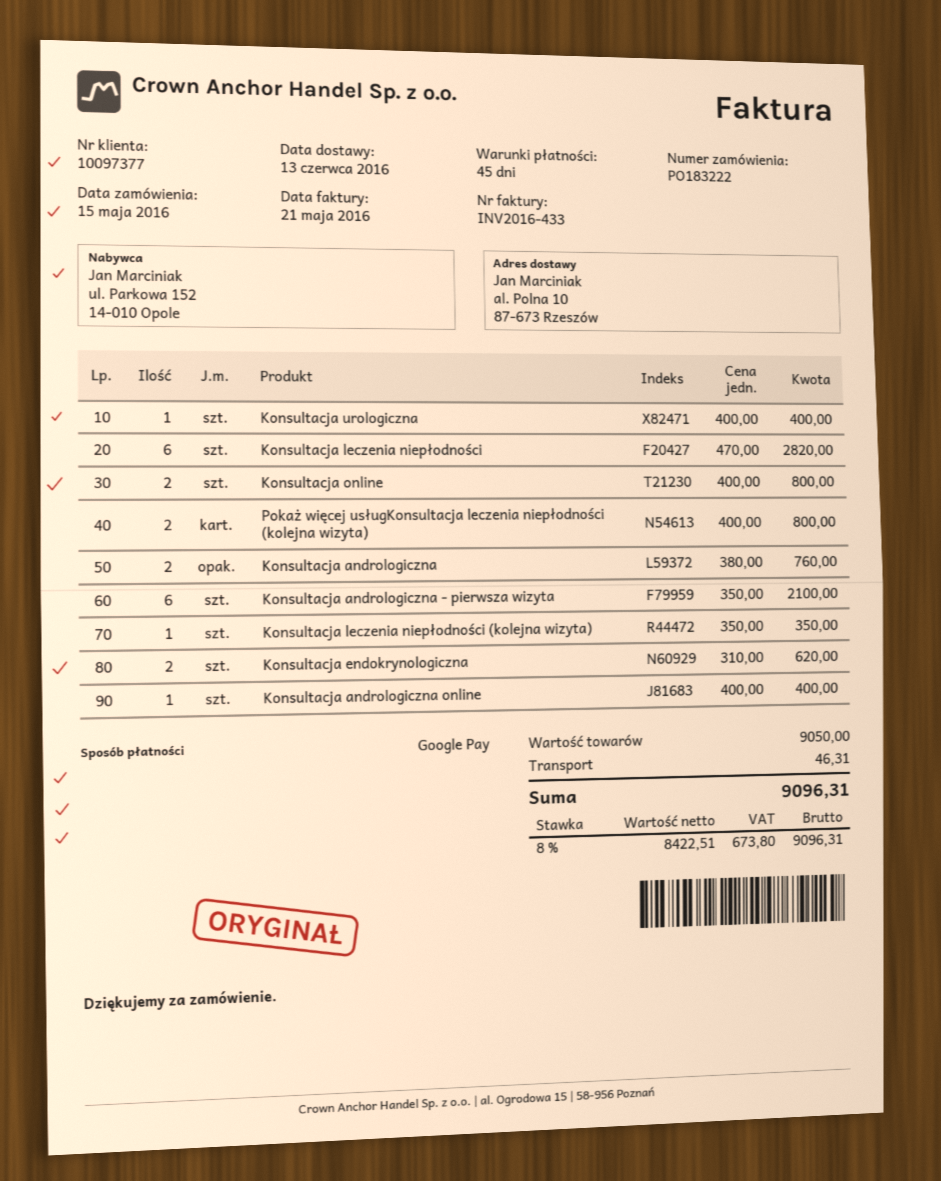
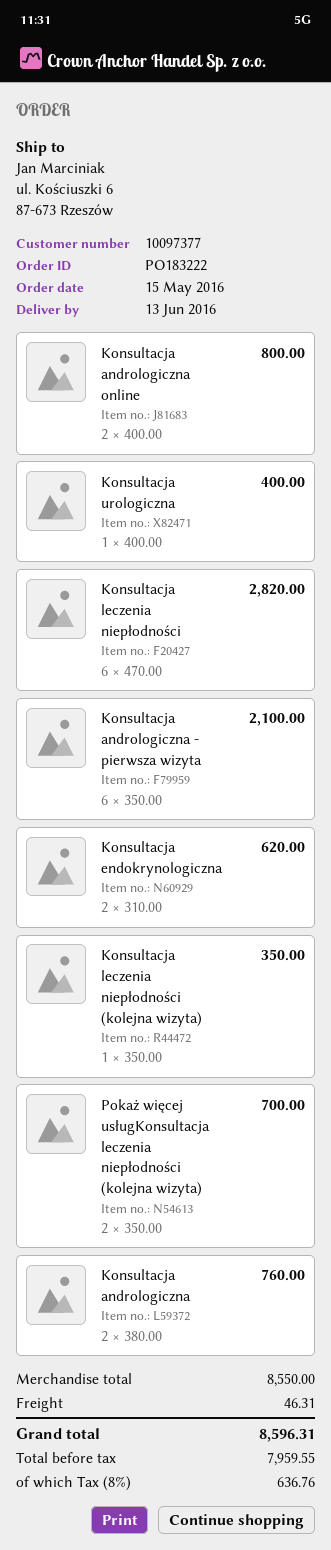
ship to: al. Polna 10, 87-673 Rzeszów -> ul. Kościuszki 6, 87-673 Rzeszów
Konsultacja online: 2 x 400.00 = 800.00 -> none
Pokaż więcej usługKonsultacja leczenia niepłodności (kolejna wizyta): 2 x 400.00 = 800.00 -> 2 x 350.00 = 700.00
Konsultacja andrologiczna online: 1 x 400.00 = 400.00 -> 2 x 400.00 = 800.00
subtotal: 9050.00 -> 8550.00
net: 8422.51 -> 7959.55
tax: 8% = 673.80 -> 8% = 636.76
total: 9096.31 -> 8596.31

